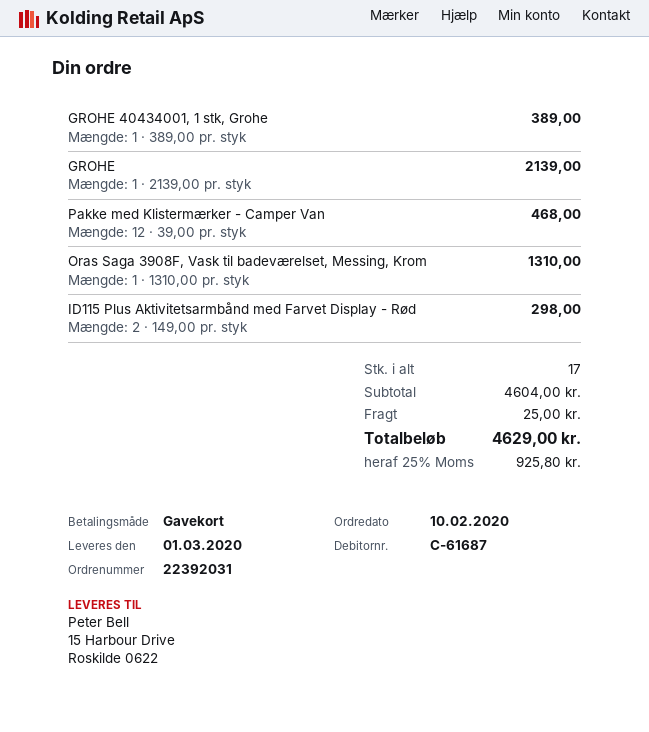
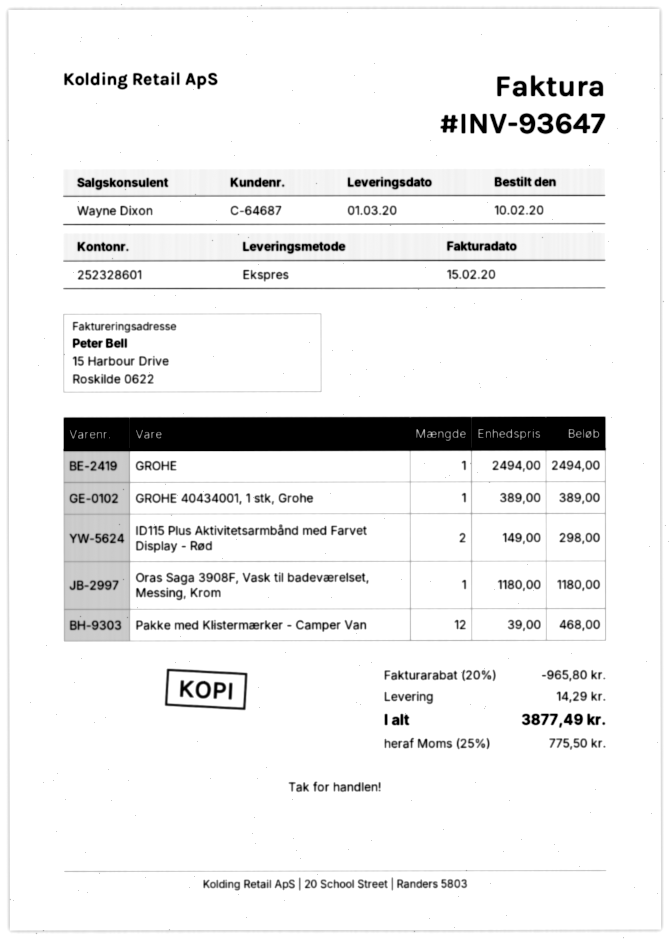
customer number: C-61687 -> C-64687
GROHE: 1 x 2139.00 = 2139.00 -> 1 x 2494.00 = 2494.00
Oras Saga 3908F, Vask til badeværelset, Messing, Krom: 1 x 1310.00 = 1310.00 -> 1 x 1180.00 = 1180.00
discount: none -> 20% = 965.80
shipping: 25.00 -> 14.29
tax: 25% = 925.80 -> 25% = 775.50
total: 4629.00 -> 3877.49

